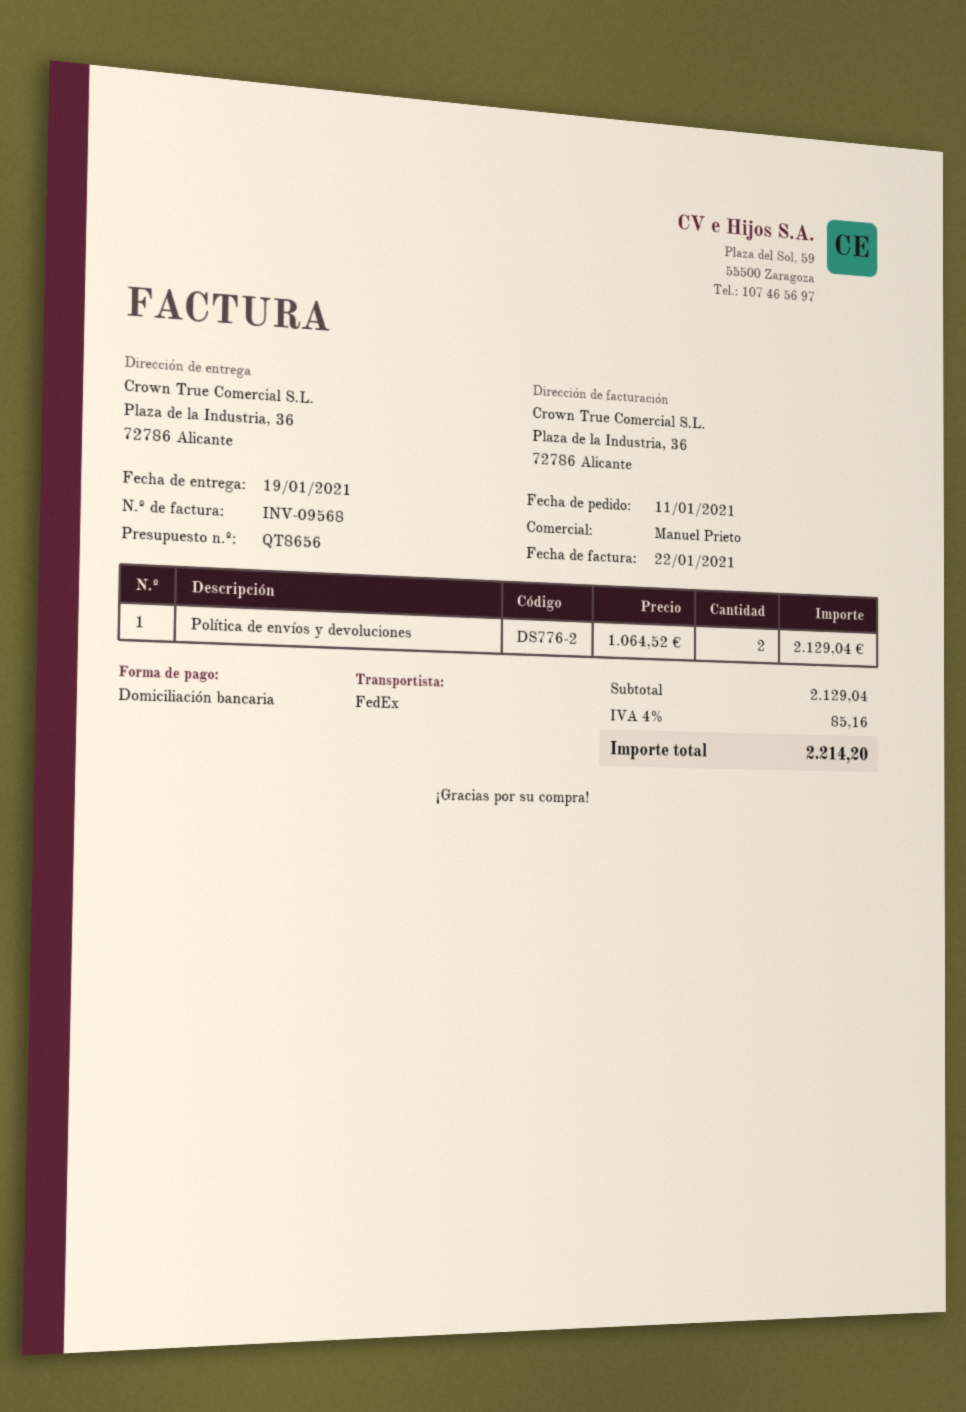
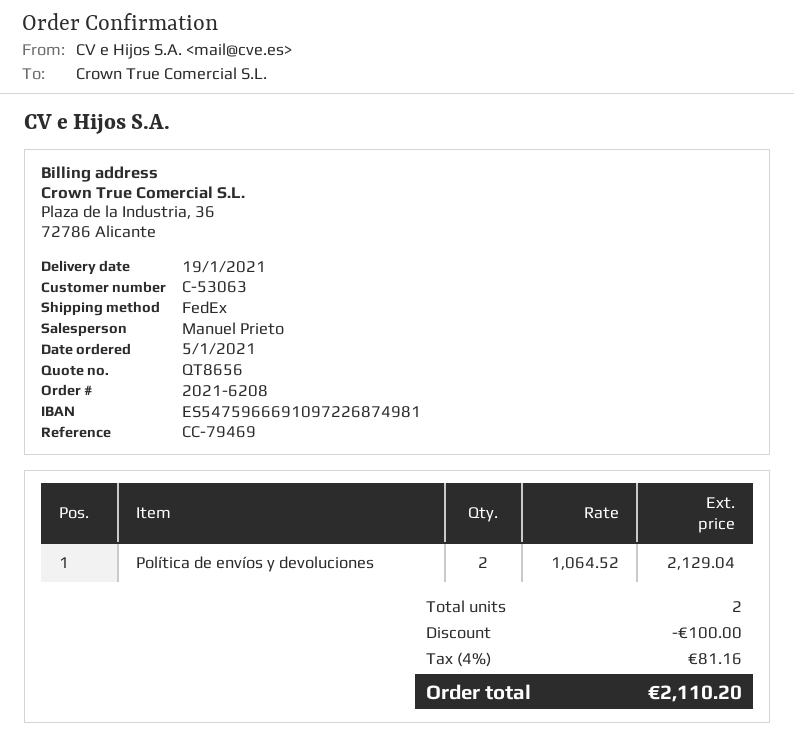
order date: 2021-01-11 -> 2021-01-05
discount: none -> 100.00
tax: 4% = 85.16 -> 4% = 81.16
total: 2214.20 -> 2110.20

